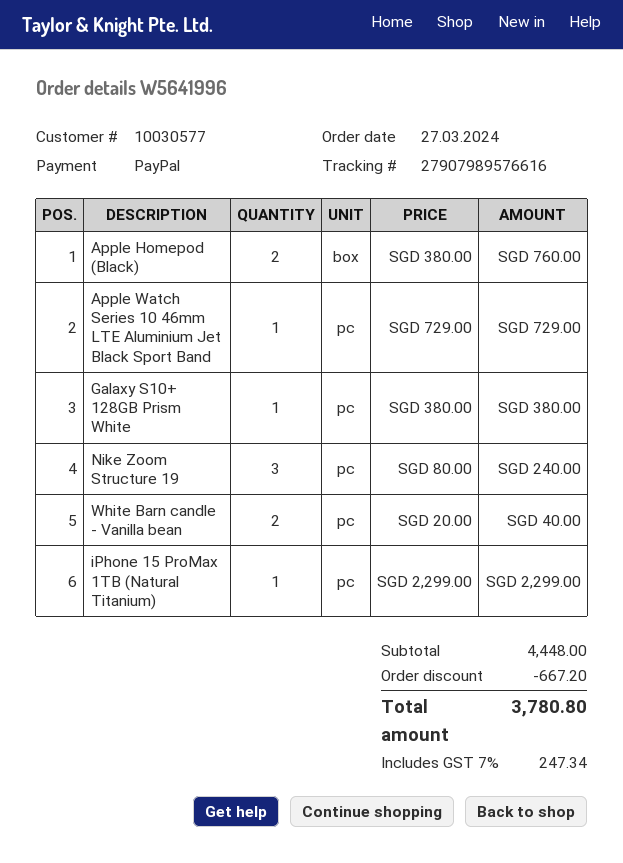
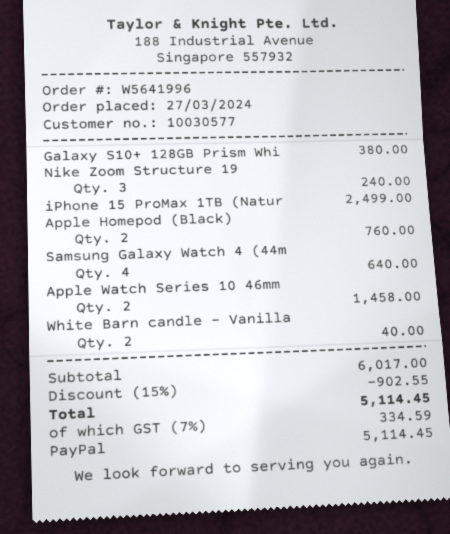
Apple Watch Series 10 46mm LTE Aluminium Jet Black Sport Band: 1 for 729.00 -> 2 for 1458.00
iPhone 15 ProMax 1TB (Natural Titanium): 1 for 2299.00 -> 1 for 2499.00
Samsung Galaxy Watch 4 (44m: none -> 4 for 640.00
subtotal: 4448.00 -> 6017.00
discount: 667.20 -> 902.55
tax: 7% = 247.34 -> 7% = 334.59
total: 3780.80 -> 5114.45

